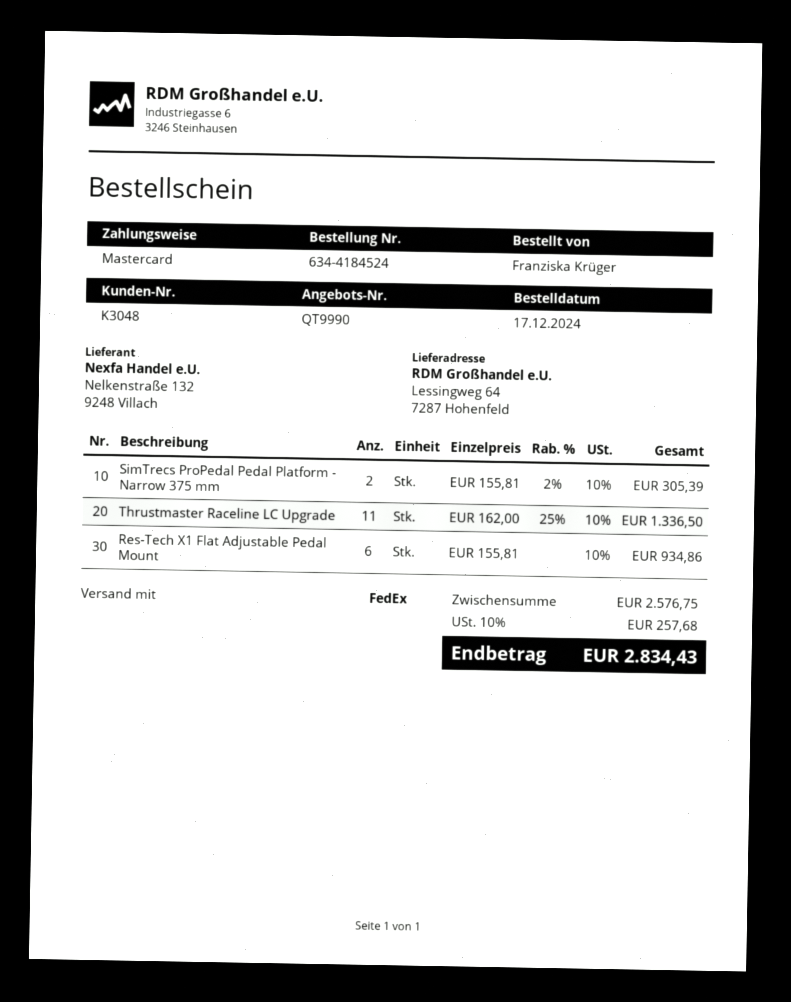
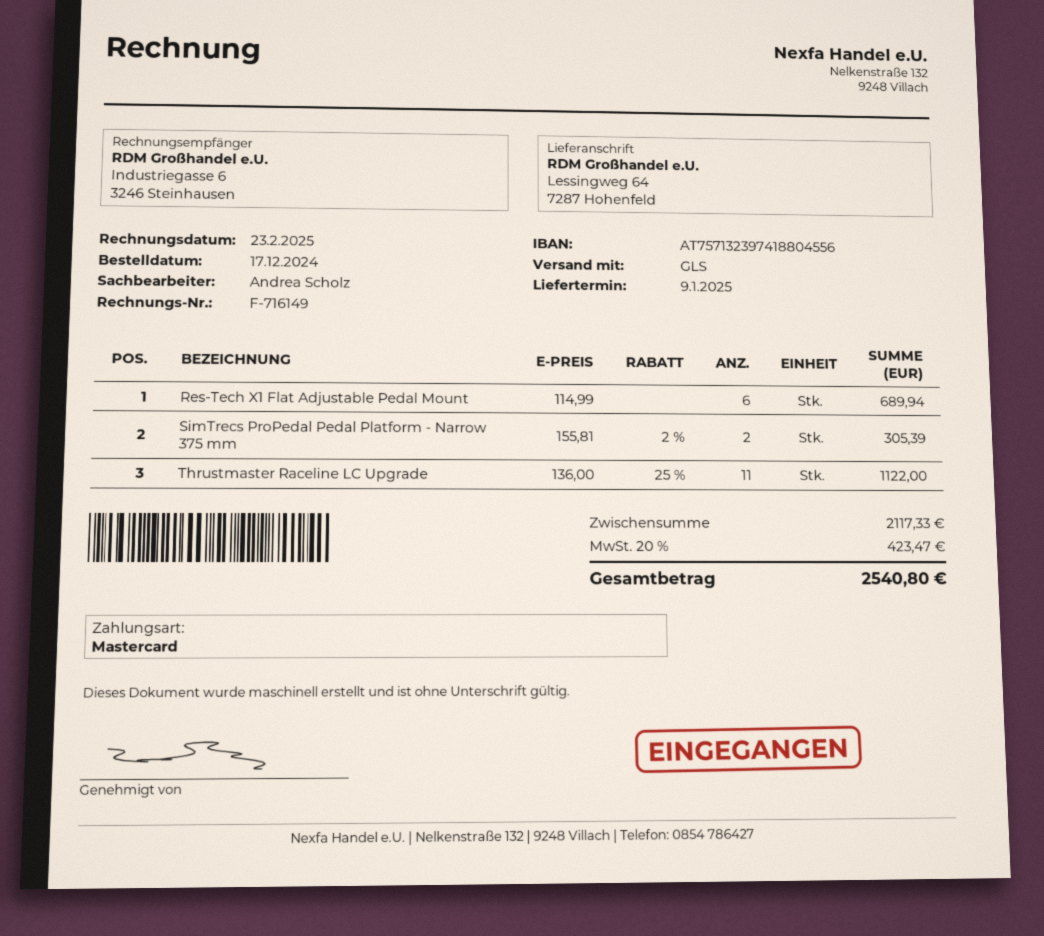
shipping method: FedEx -> GLS
Thrustmaster Raceline LC Upgrade: 11 x 162.00 - 25% = 1336.50 -> 11 x 136.00 - 25% = 1122.00
Res-Tech X1 Flat Adjustable Pedal Mount: 6 x 155.81 = 934.86 -> 6 x 114.99 = 689.94
subtotal: 2576.75 -> 2117.33
tax: 10% = 257.68 -> 20% = 423.47
total: 2834.43 -> 2540.80

